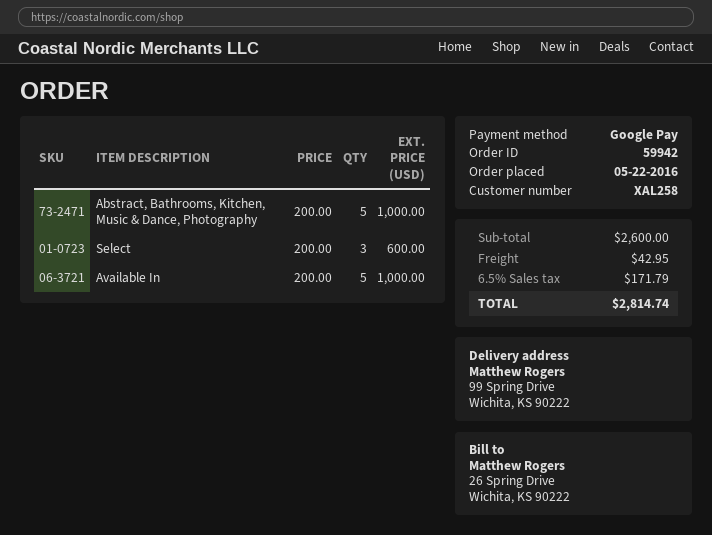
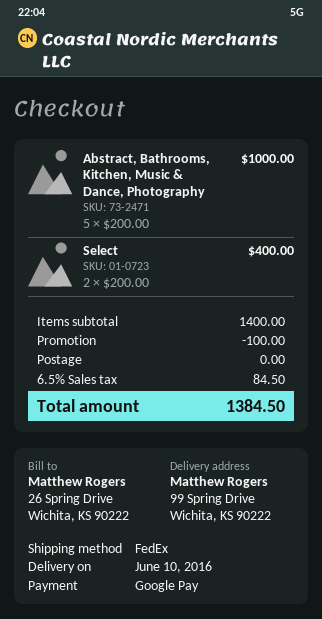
Select: 3 x 200.00 = 600.00 -> 2 x 200.00 = 400.00
Available In: 5 x 200.00 = 1000.00 -> none
subtotal: 2600.00 -> 1400.00
discount: none -> 100.00
shipping: 42.95 -> 0.00
tax: 6.5% = 171.79 -> 6.5% = 84.50
total: 2814.74 -> 1384.50

